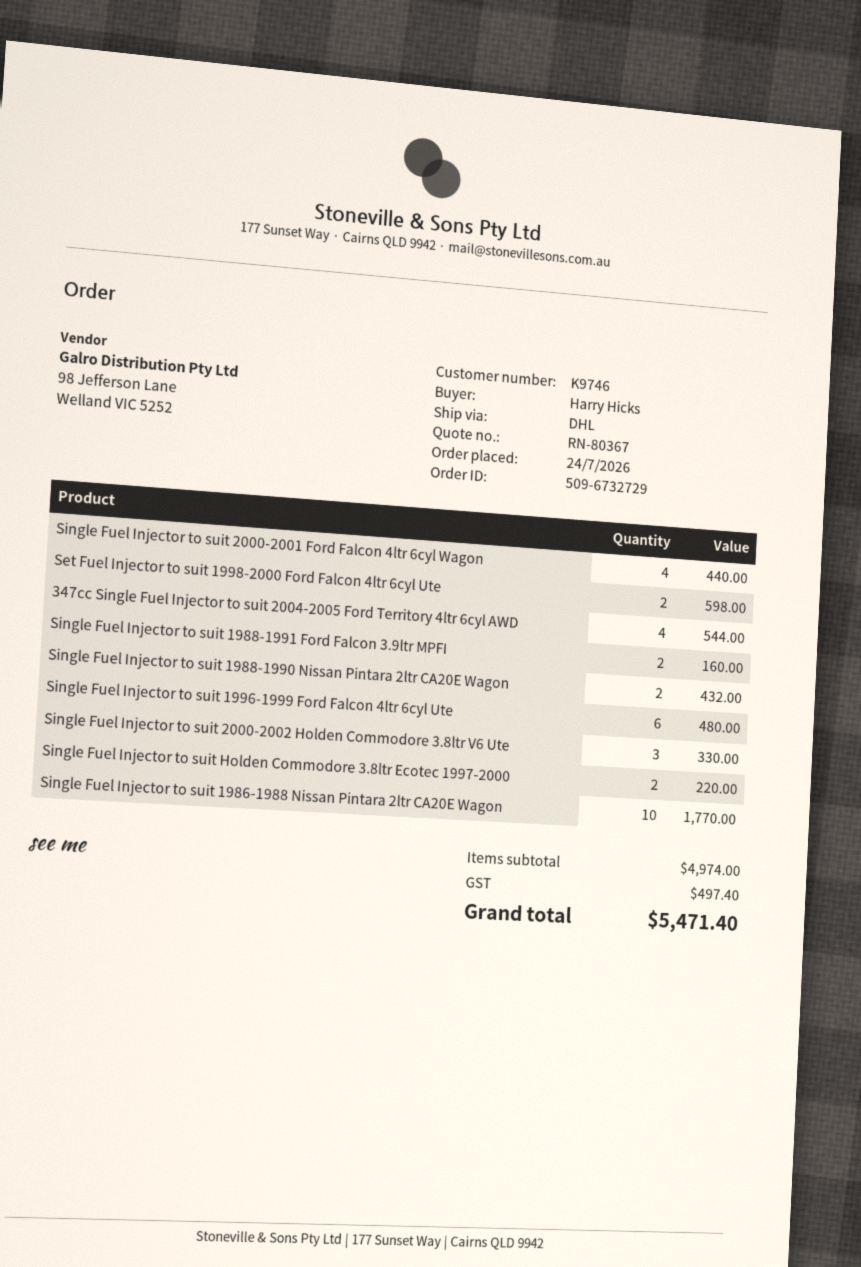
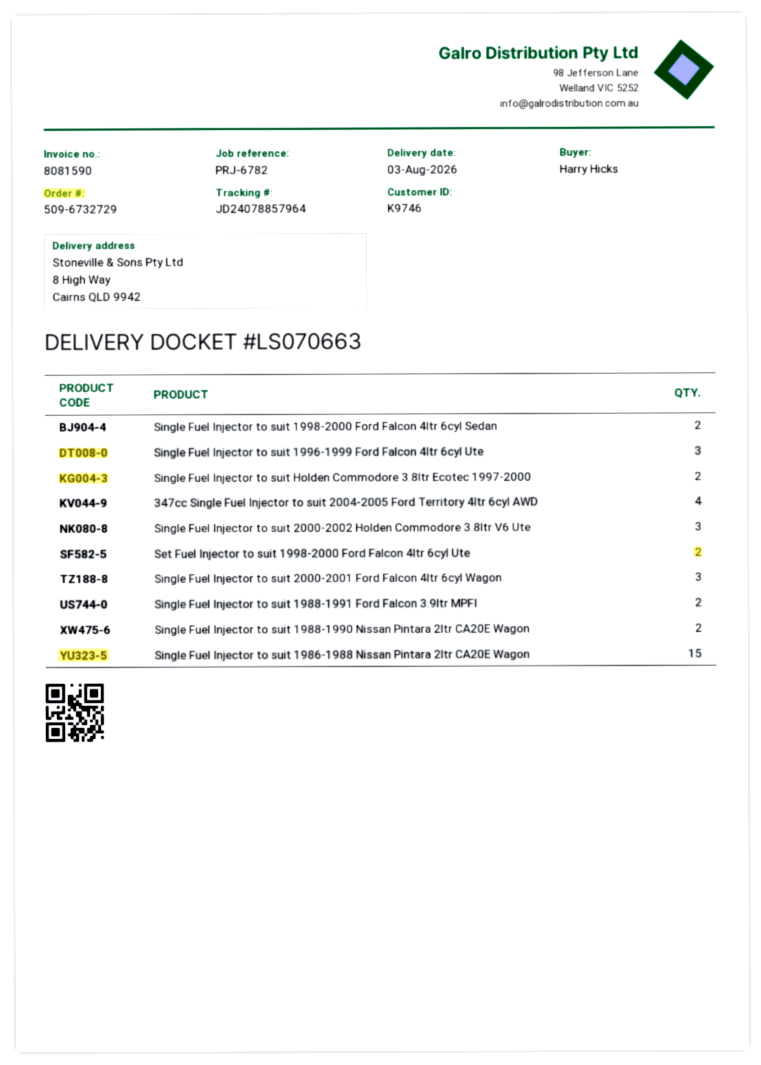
Single Fuel Injector to suit 2000-2001 Ford Falcon 4ltr 6cyl Wagon: 4 -> 3
Single Fuel Injector to suit 1996-1999 Ford Falcon 4ltr 6cyl Ute: 6 -> 3
Single Fuel Injector to suit 1986-1988 Nissan Pintara 2ltr CA20E Wagon: 10 -> 15
Single Fuel Injector to suit 1998-2000 Ford Falcon 4ltr 6cyl Sedan: none -> 2

